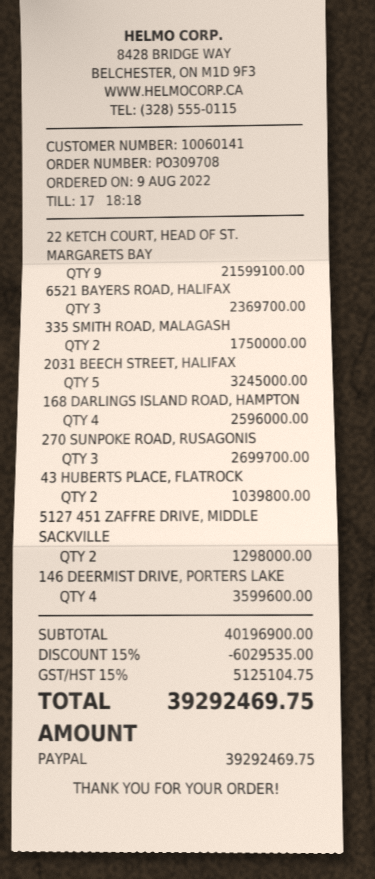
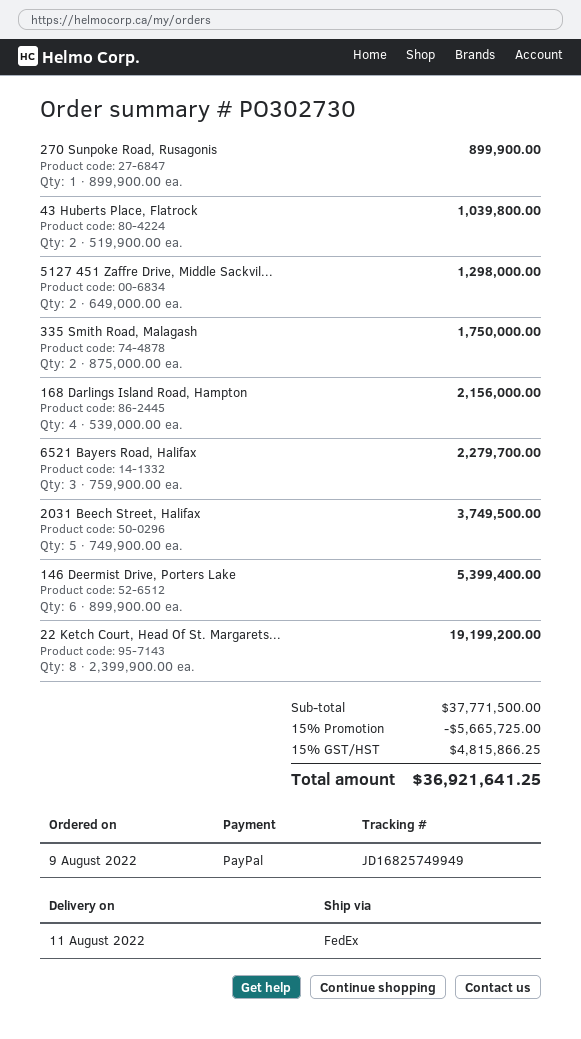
order number: PO309708 -> PO302730
22 KETCH COURT, HEAD OF ST. MARGARETS BAY: 9 for 21599100.00 -> 8 for 19199200.00
6521 BAYERS ROAD, HALIFAX: 3 for 2369700.00 -> 3 for 2279700.00
2031 BEECH STREET, HALIFAX: 5 for 3245000.00 -> 5 for 3749500.00
168 DARLINGS ISLAND ROAD, HAMPTON: 4 for 2596000.00 -> 4 for 2156000.00
270 SUNPOKE ROAD, RUSAGONIS: 3 for 2699700.00 -> 1 for 899900.00
146 DEERMIST DRIVE, PORTERS LAKE: 4 for 3599600.00 -> 6 for 5399400.00
subtotal: 40196900.00 -> 37771500.00
discount: 15% = 6029535.00 -> 15% = 5665725.00
tax: 15% = 5125104.75 -> 15% = 4815866.25
total: 39292469.75 -> 36921641.25

